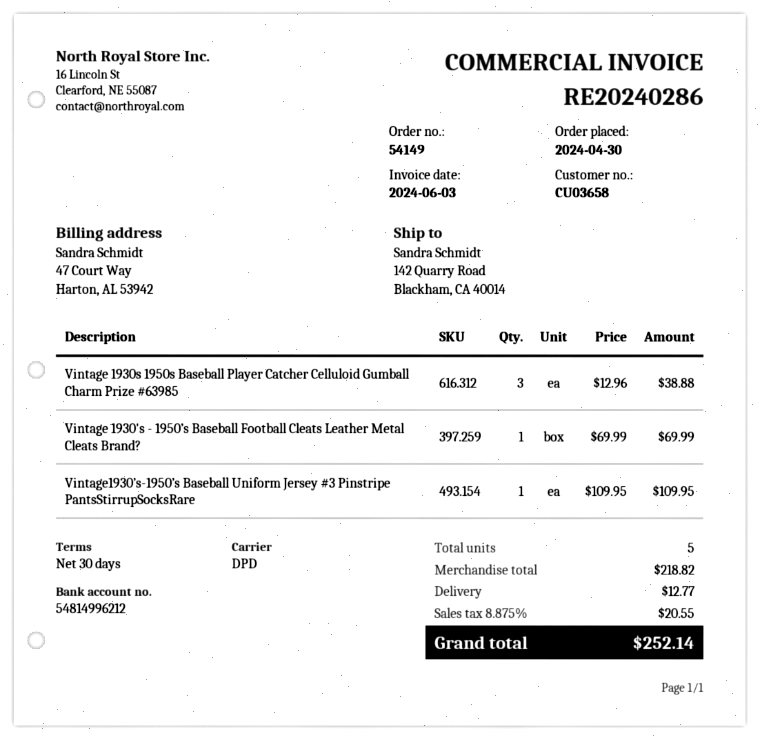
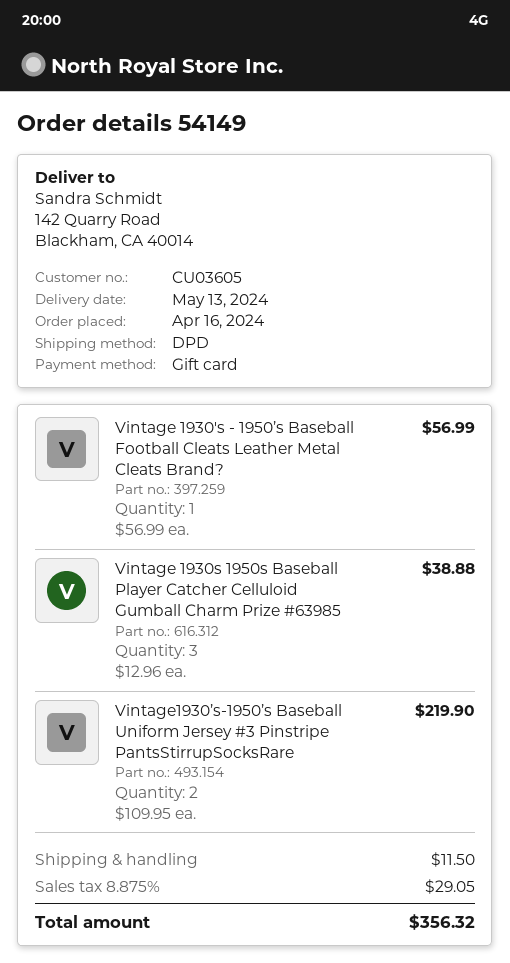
order date: 2024-04-30 -> 2024-04-16
customer number: CU03658 -> CU03605
Vintage 1930's - 1950’s Baseball Football Cleats Leather Metal Cleats Brand?: 1 x 69.99 = 69.99 -> 1 x 56.99 = 56.99
Vintage1930’s-1950’s Baseball Uniform Jersey #3 Pinstripe PantsStirrupSocksRare: 1 x 109.95 = 109.95 -> 2 x 109.95 = 219.90
shipping: 12.77 -> 11.50
tax: 8.875% = 20.55 -> 8.875% = 29.05
total: 252.14 -> 356.32

